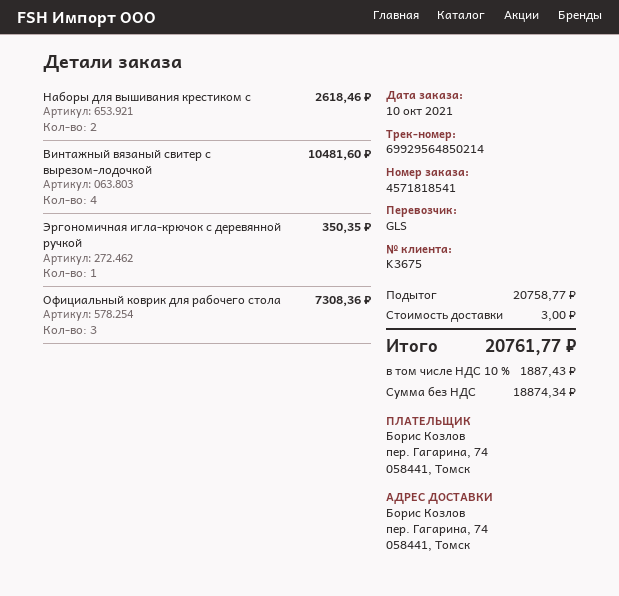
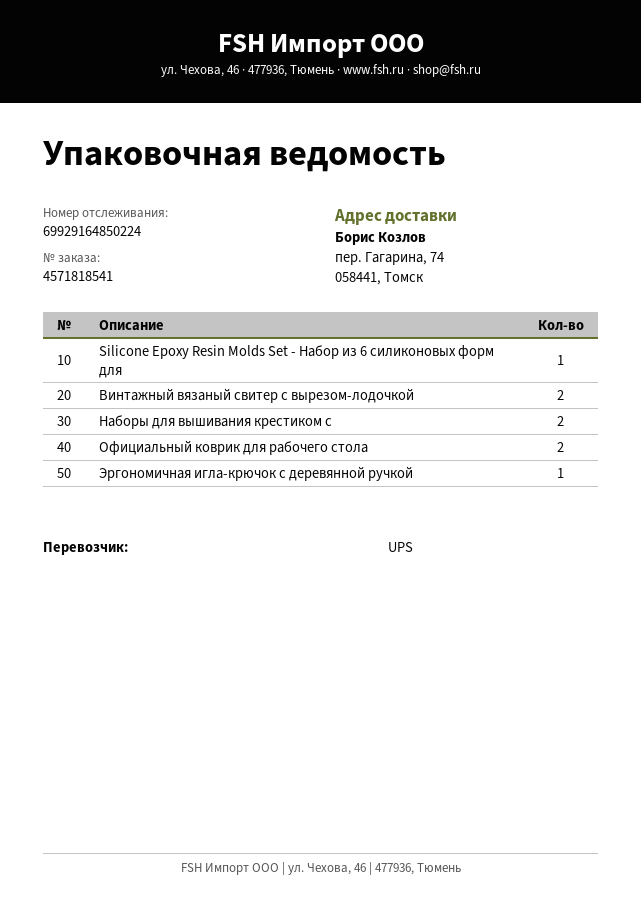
shipping method: GLS -> UPS
tracking number: 69929564850214 -> 69929164850224
Винтажный вязаный свитер с вырезом-лодочкой: 4 -> 2
Официальный коврик для рабочего стола: 3 -> 2
Silicone Epoxy Resin Molds Set - Набор из 6 силиконовых форм для: none -> 1

